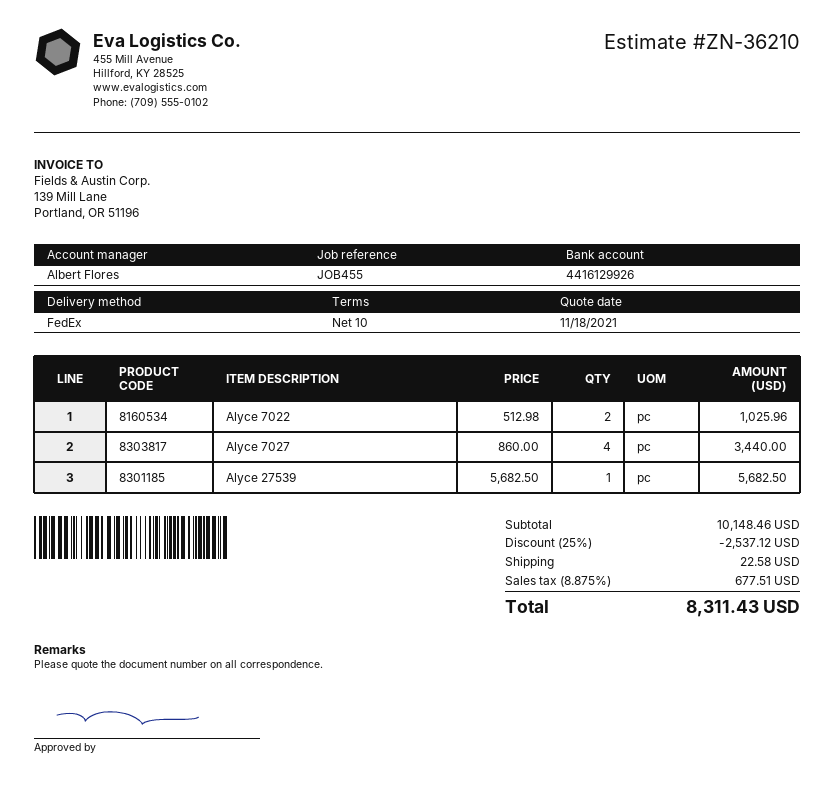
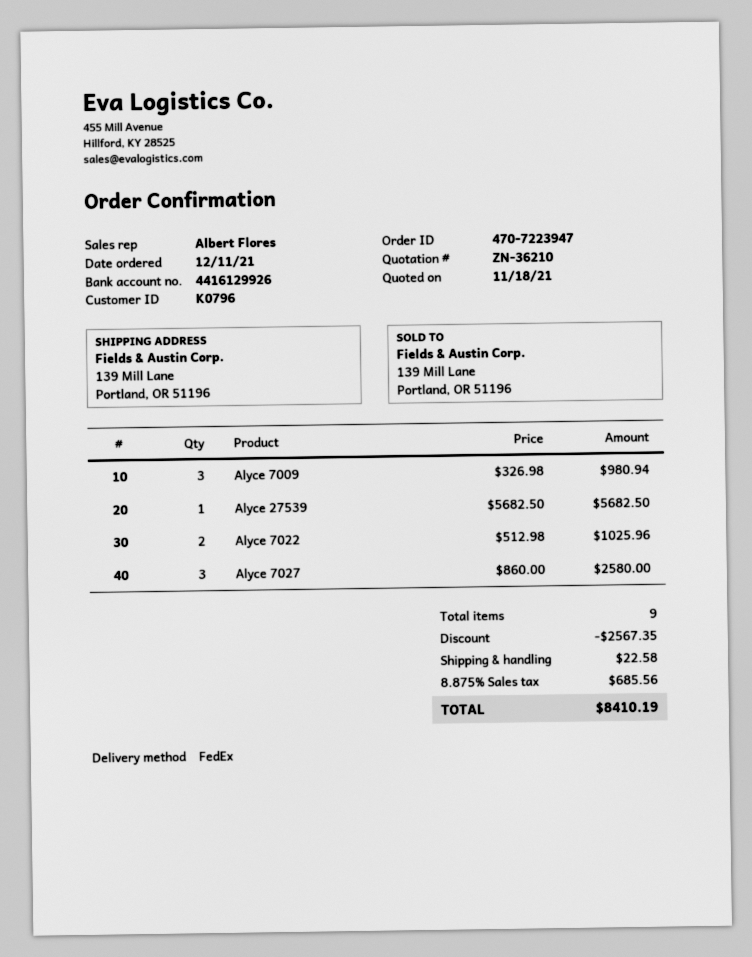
Alyce 7027: 4 x 860.00 = 3440.00 -> 3 x 860.00 = 2580.00
Alyce 7009: none -> 3 x 326.98 = 980.94
discount: 2537.12 -> 2567.35
tax: 8.875% = 677.51 -> 8.875% = 685.56
total: 8311.43 -> 8410.19

